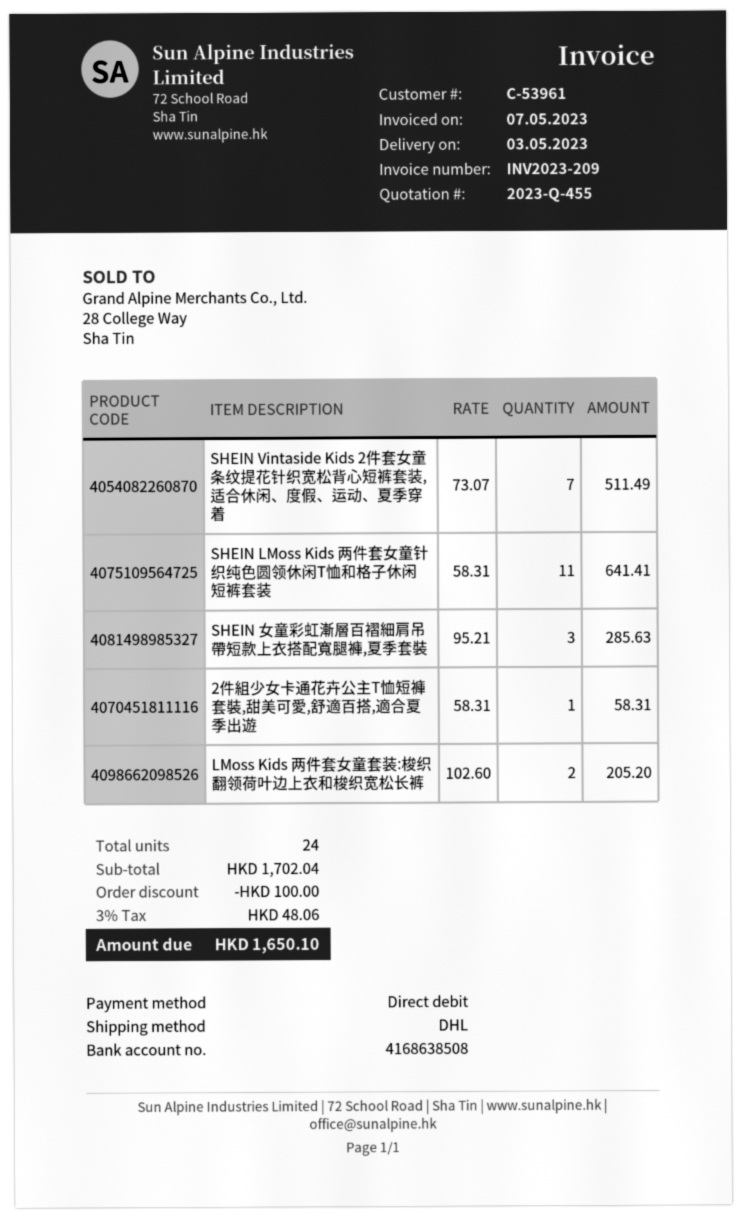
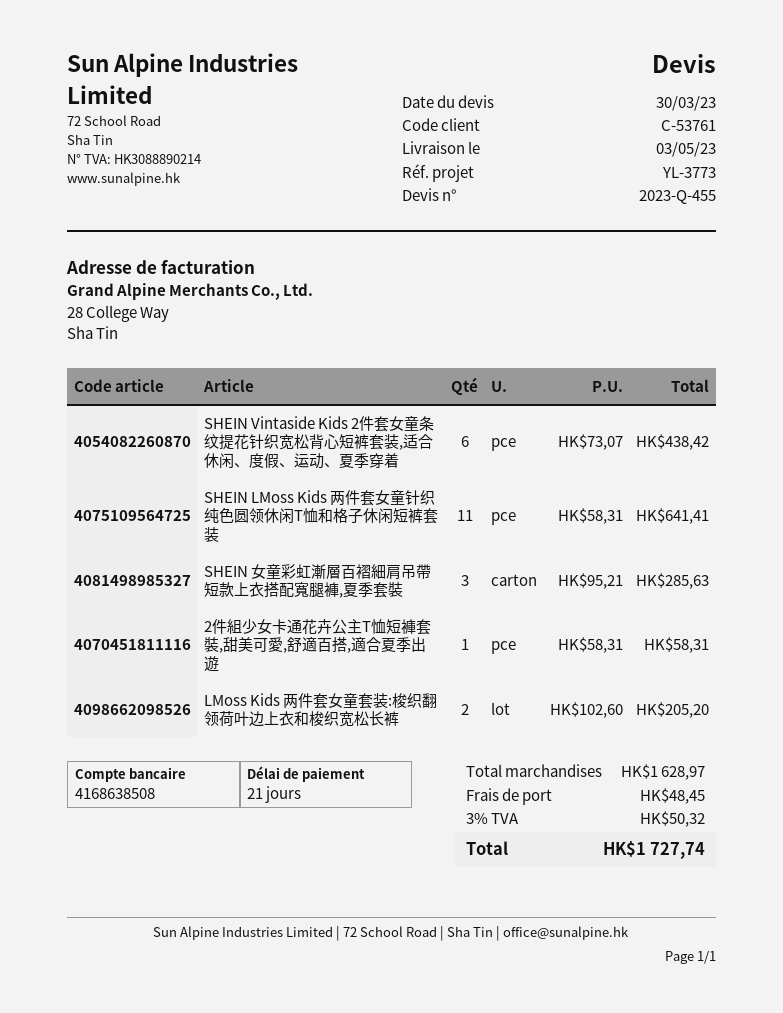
customer number: C-53961 -> C-53761
SHEIN Vintaside Kids 2件套女童条纹提花针织宽松背心短裤套装,适合休闲、度假、运动、夏季穿着: 7 x 73.07 = 511.49 -> 6 x 73.07 = 438.42
subtotal: 1702.04 -> 1628.97
discount: 100.00 -> none
shipping: none -> 48.45
tax: 3% = 48.06 -> 3% = 50.32
total: 1650.10 -> 1727.74

